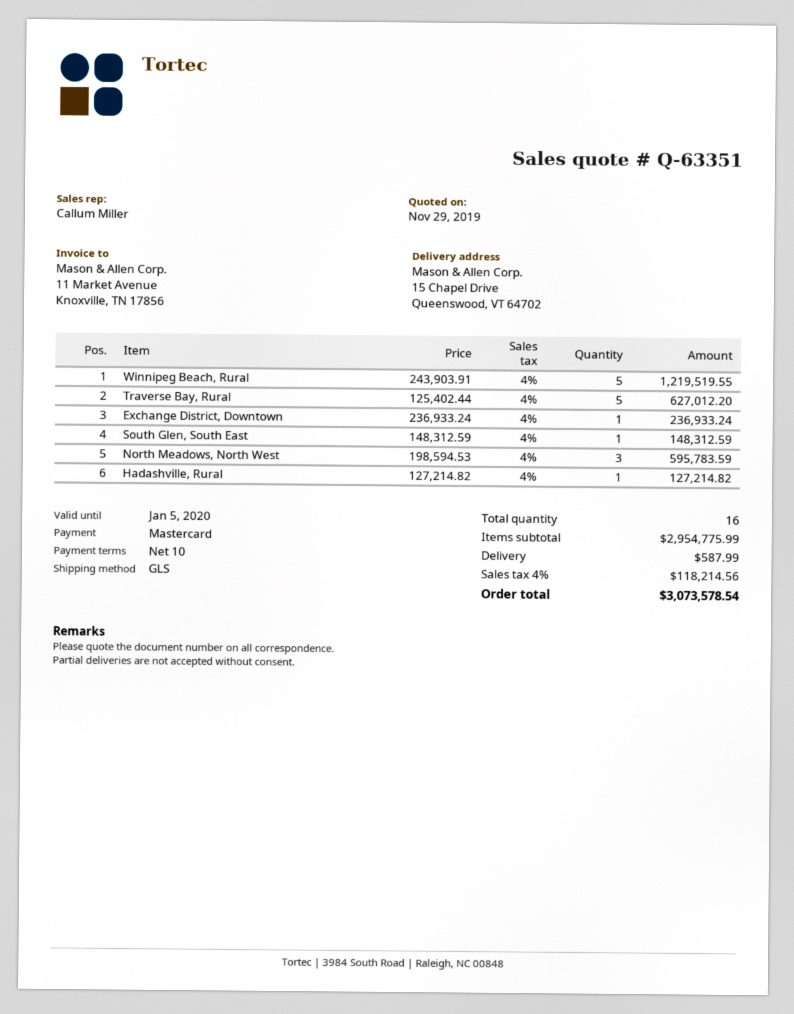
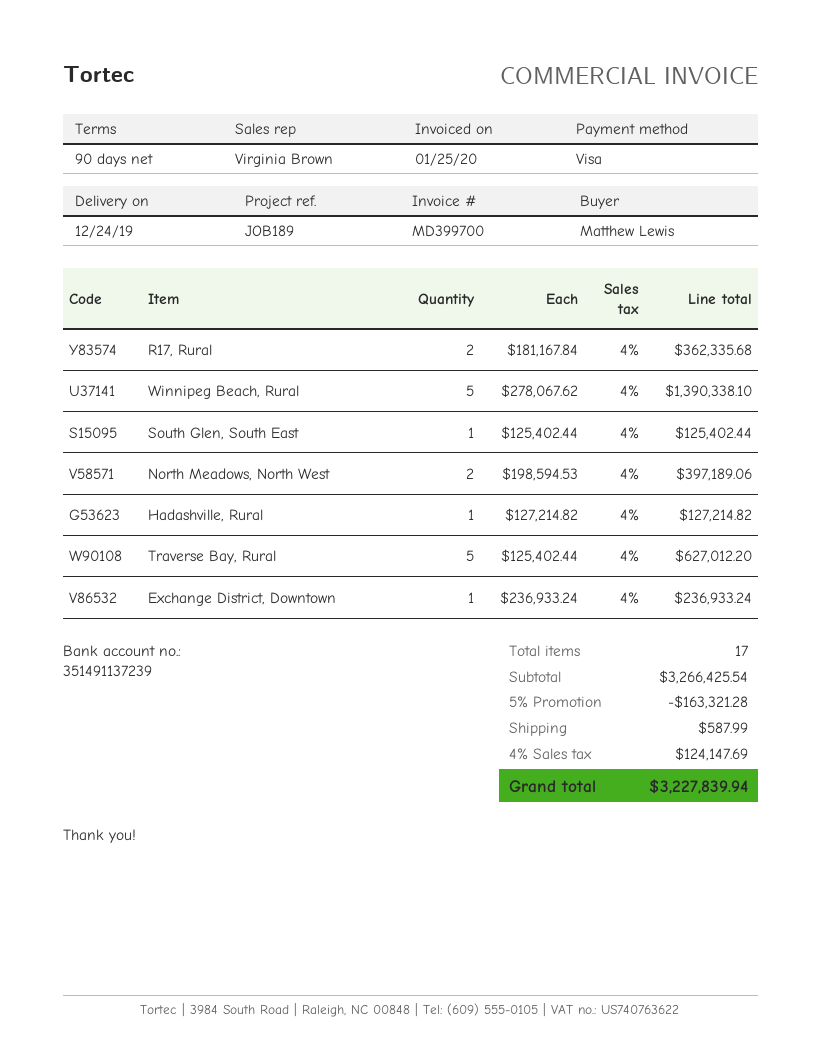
payment terms: 10 days -> 90 days
sales rep: Callum Miller -> Virginia Brown
payment method: Mastercard -> Visa
Winnipeg Beach, Rural: 5 x 243903.91 = 1219519.55 -> 5 x 278067.62 = 1390338.10
South Glen, South East: 1 x 148312.59 = 148312.59 -> 1 x 125402.44 = 125402.44
North Meadows, North West: 3 x 198594.53 = 595783.59 -> 2 x 198594.53 = 397189.06
R17, Rural: none -> 2 x 181167.84 = 362335.68
total quantity: 16 -> 17
subtotal: 2954775.99 -> 3266425.54
discount: none -> 5% = 163321.28
tax: 4% = 118214.56 -> 4% = 124147.69
total: 3073578.54 -> 3227839.94

